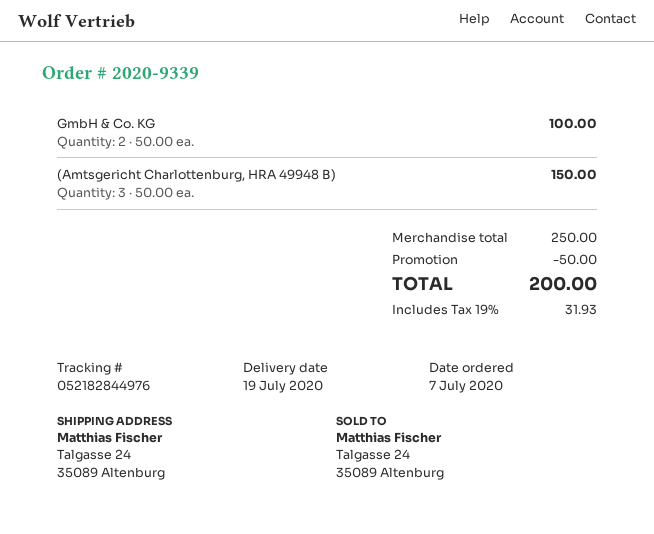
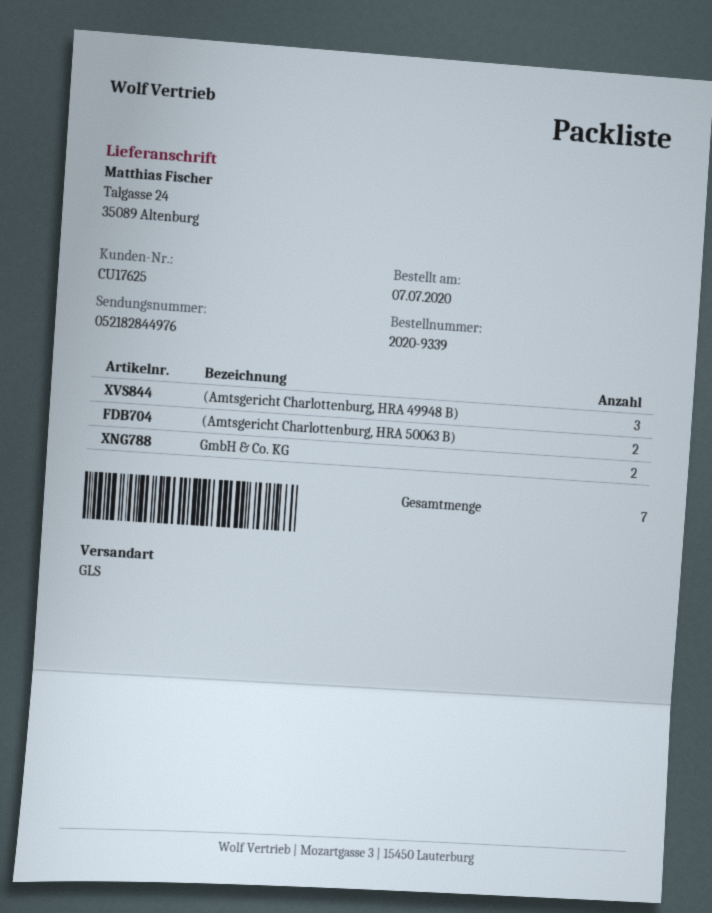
(Amtsgericht Charlottenburg, HRA 50063 B): none -> 2

